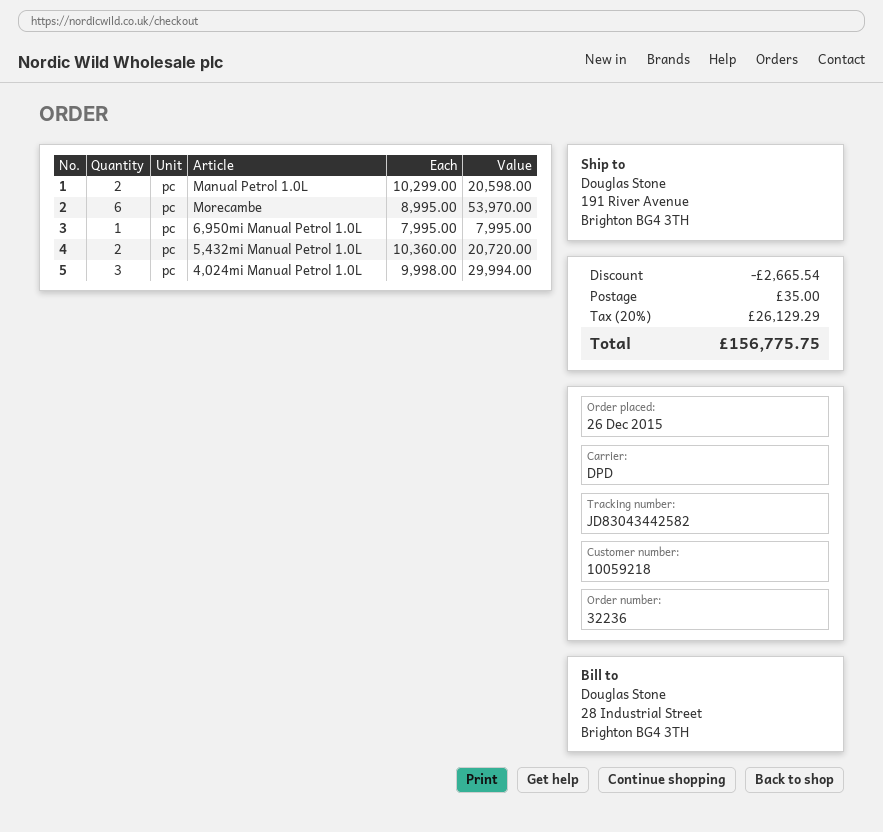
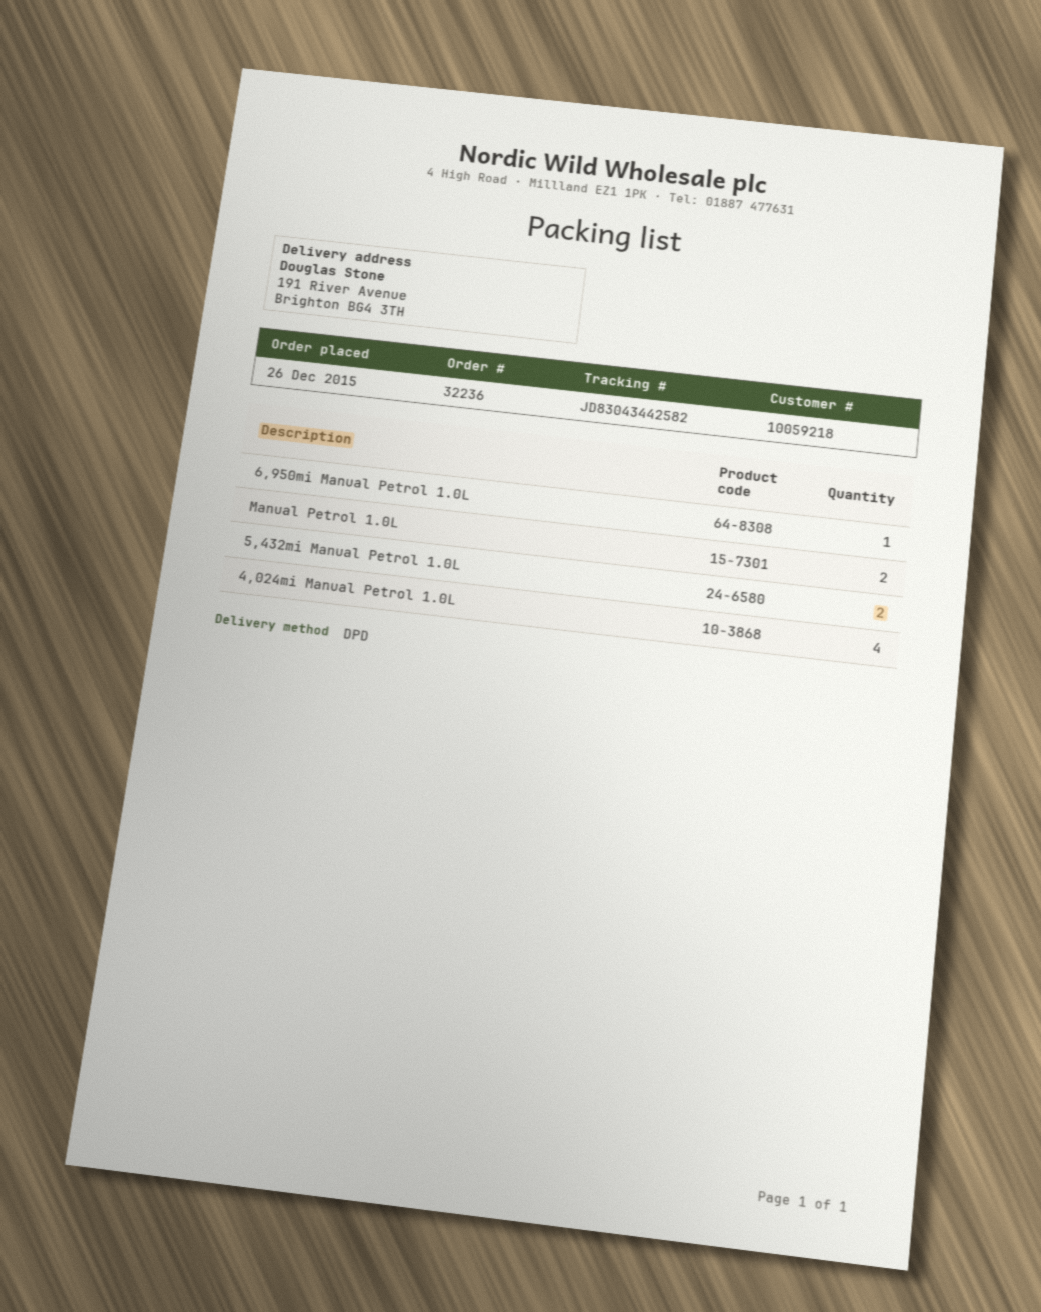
Morecambe: 6 -> none
4,024mi Manual Petrol 1.0L: 3 -> 4

